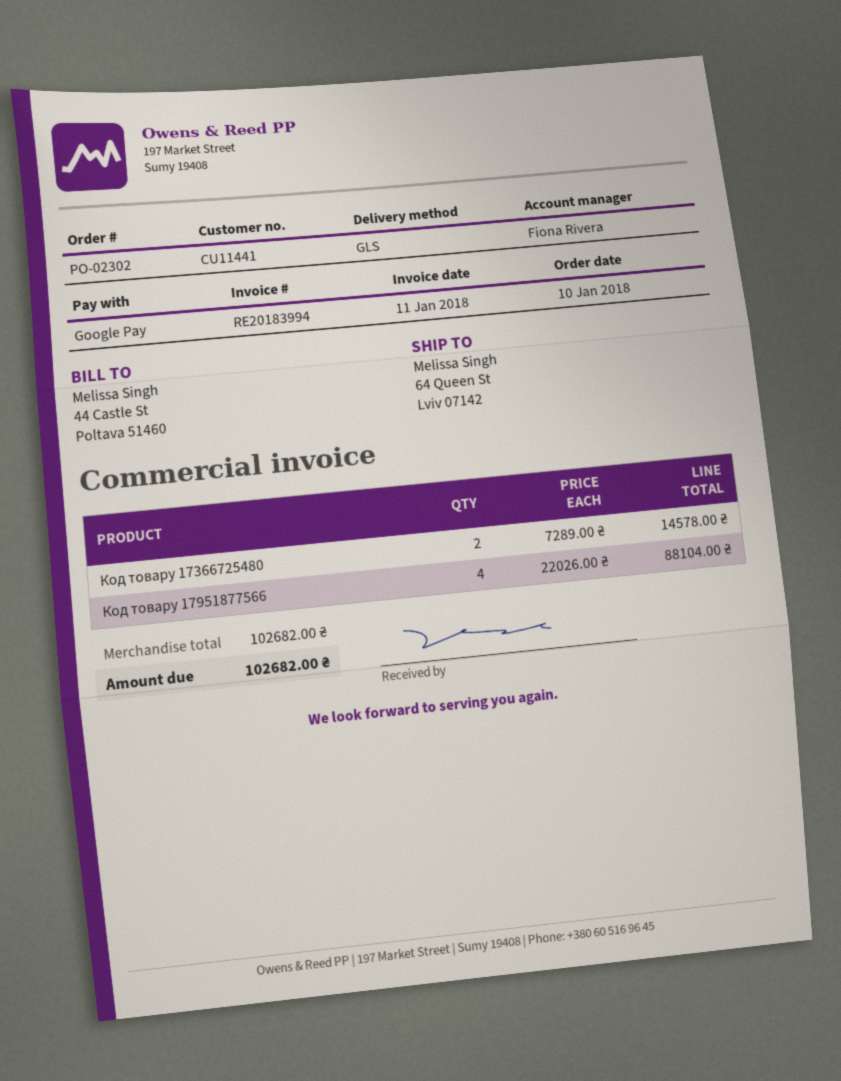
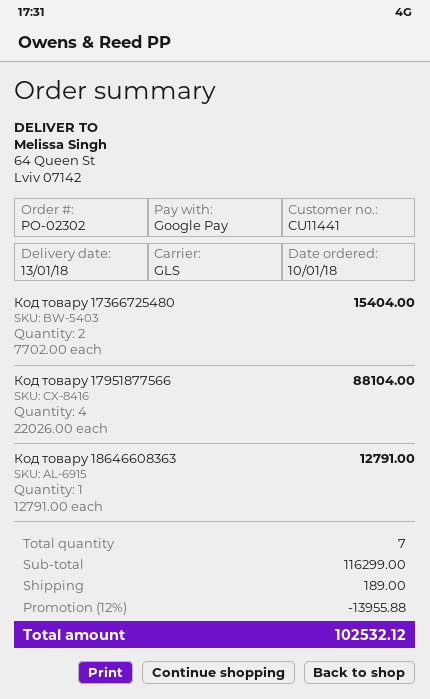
Код товару 17366725480: 2 x 7289.00 = 14578.00 -> 2 x 7702.00 = 15404.00
Код товару 18646608363: none -> 1 x 12791.00 = 12791.00
subtotal: 102682.00 -> 116299.00
discount: none -> 12% = 13955.88
shipping: none -> 189.00
total: 102682.00 -> 102532.12

